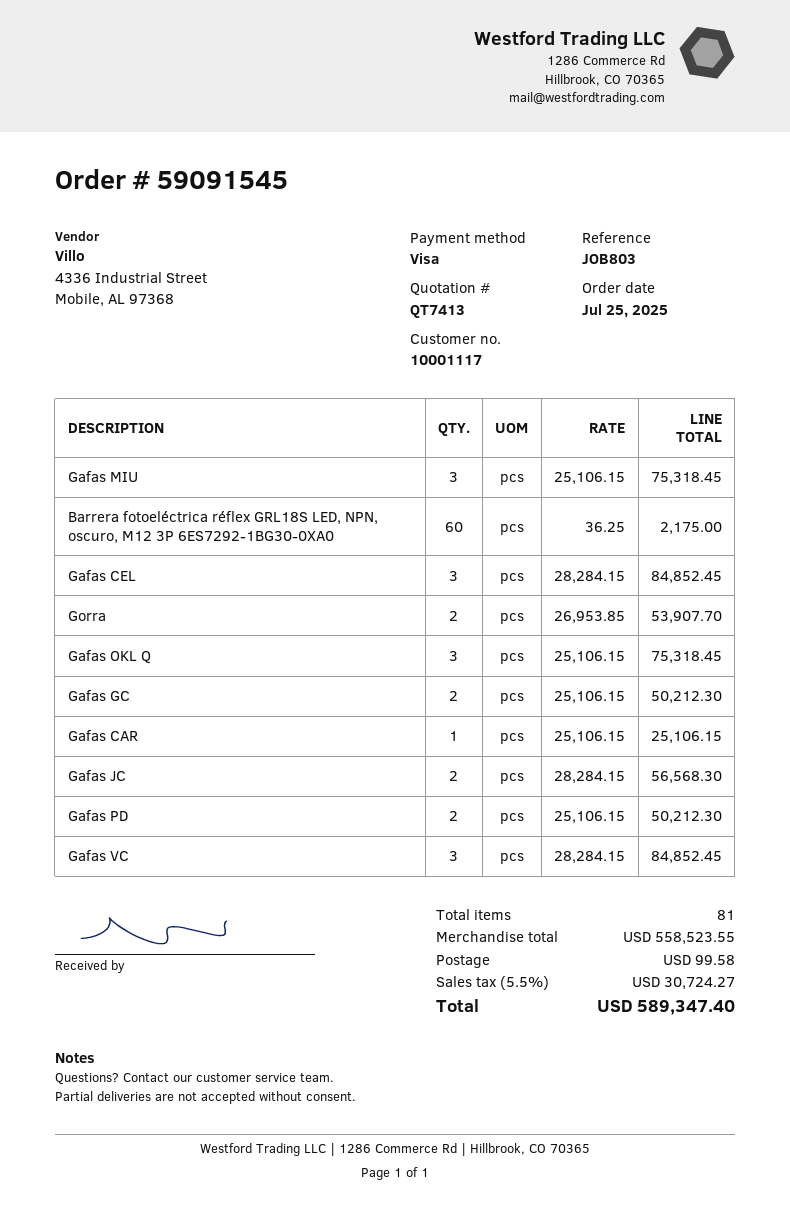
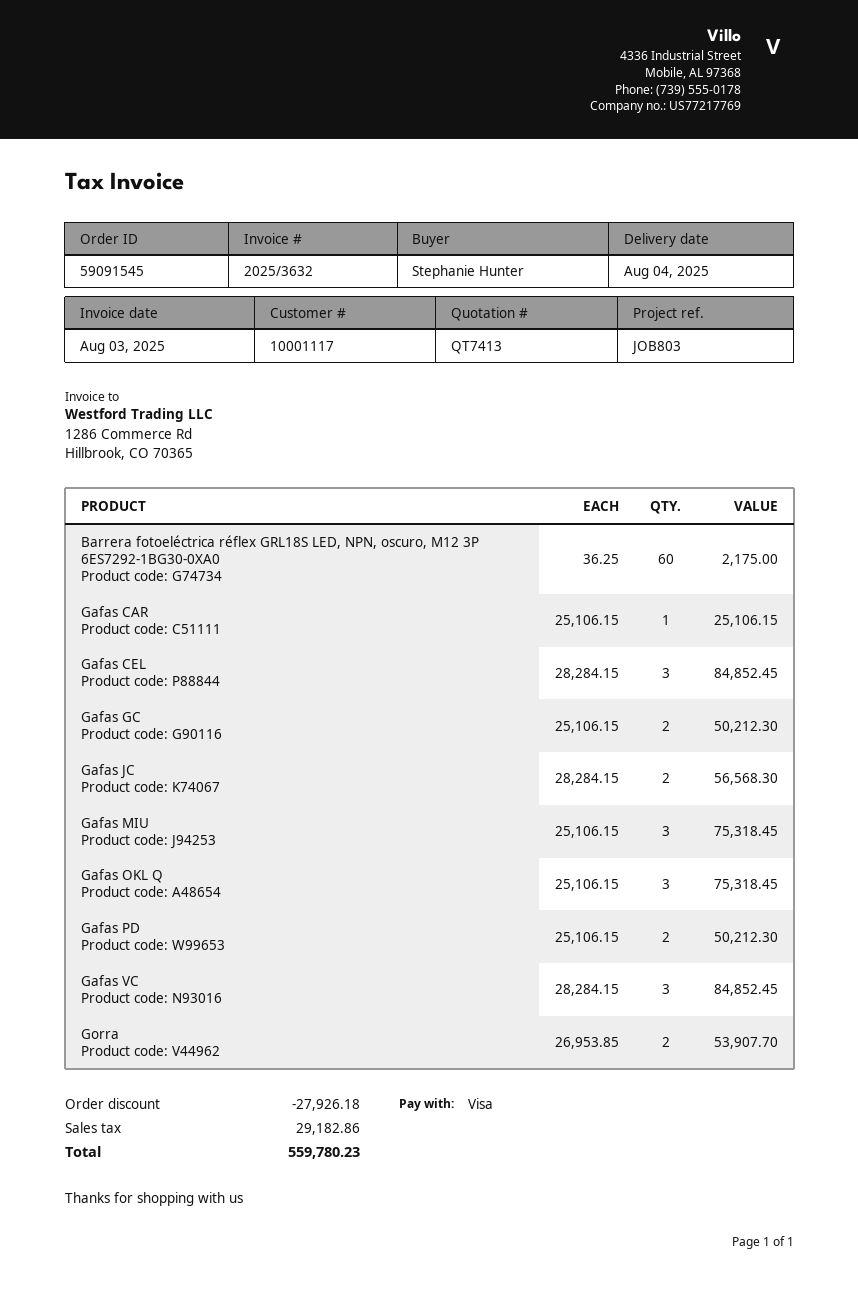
discount: none -> 27926.18
shipping: 99.58 -> none
tax: 30724.27 -> 29182.86
total: 589347.40 -> 559780.23

